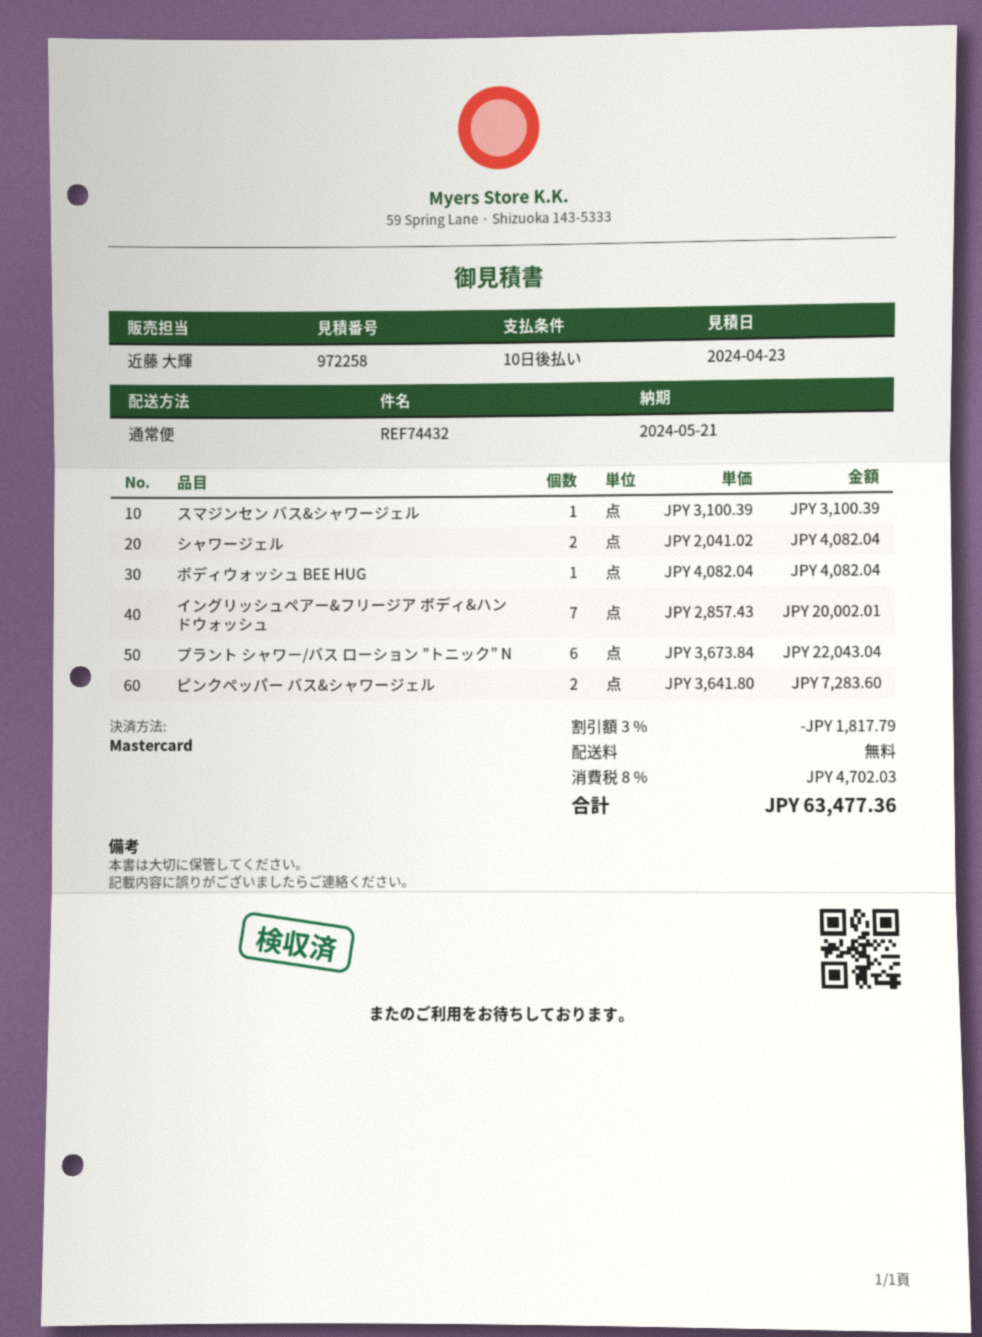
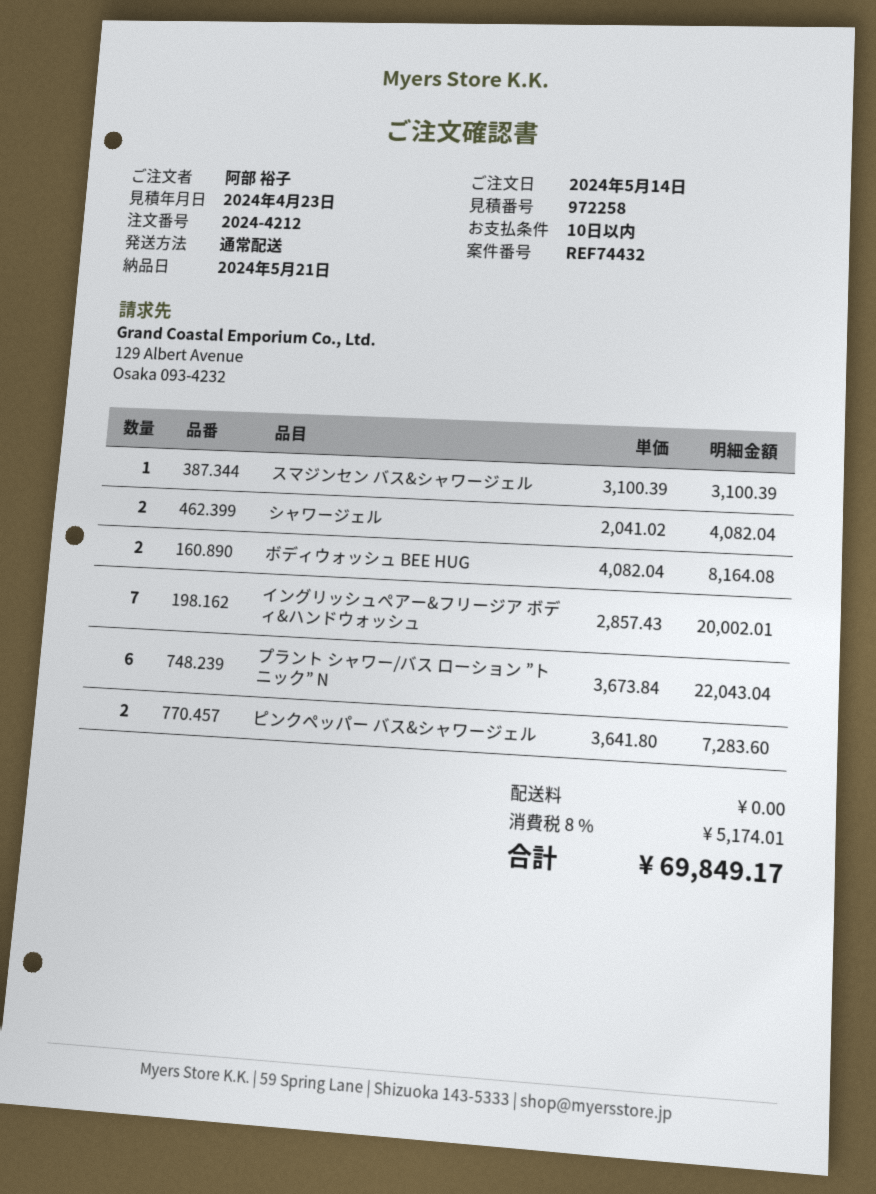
ボディウォッシュ BEE HUG: 1 x 4082.04 = 4082.04 -> 2 x 4082.04 = 8164.08
discount: 3% = 1817.79 -> none
tax: 8% = 4702.03 -> 8% = 5174.01
total: 63477.36 -> 69849.17

